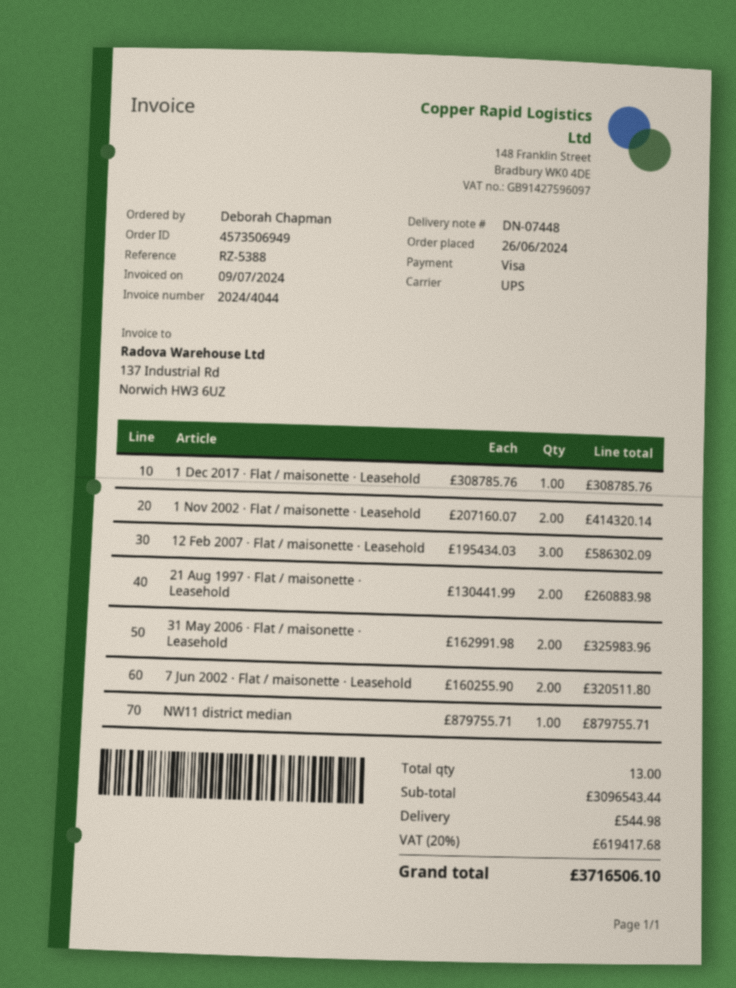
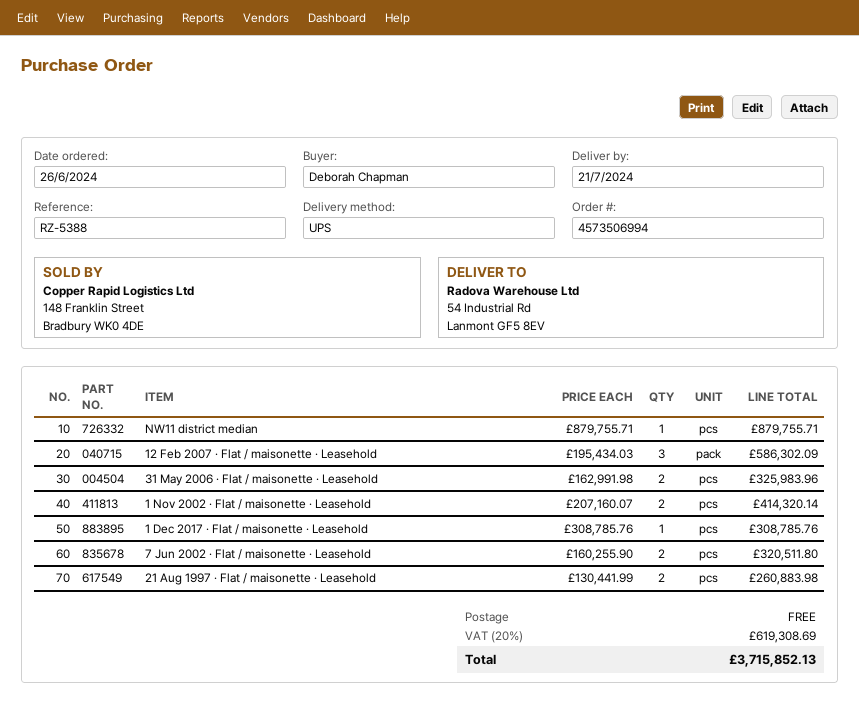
order number: 4573506949 -> 4573506994
shipping: 544.98 -> 0.00
tax: 20% = 619417.68 -> 20% = 619308.69
total: 3716506.10 -> 3715852.13

